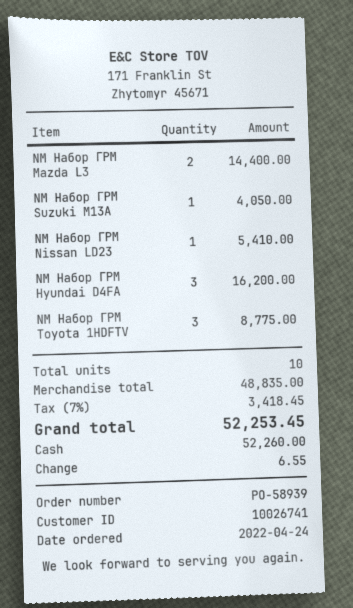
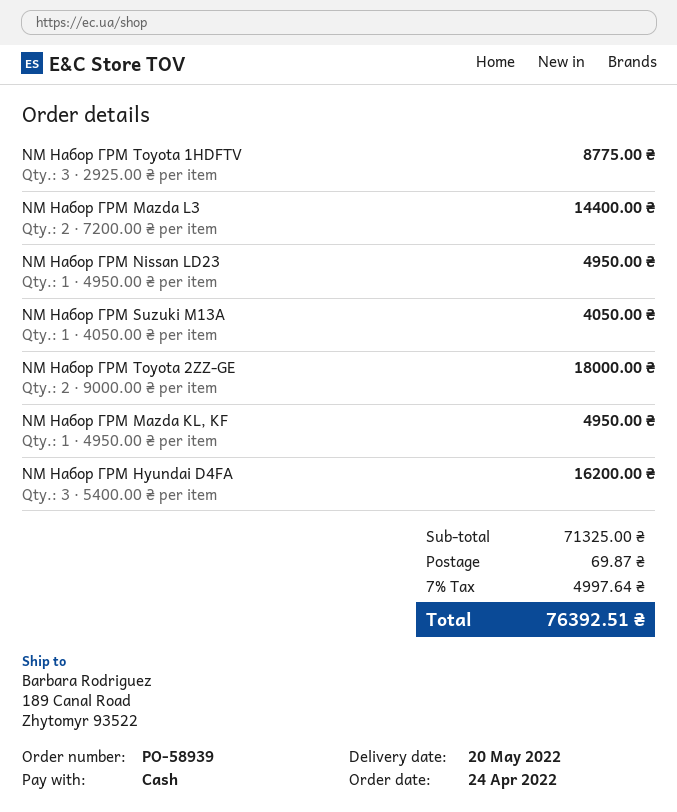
NM Набор ГРМ Nissan LD23: 1 for 5410.00 -> 1 for 4950.00
NM Набор ГРМ Toyota 2ZZ-GE: none -> 2 for 18000.00
NM Набор ГРМ Mazda KL, KF: none -> 1 for 4950.00
subtotal: 48835.00 -> 71325.00
shipping: none -> 69.87
tax: 7% = 3418.45 -> 7% = 4997.64
total: 52253.45 -> 76392.51

